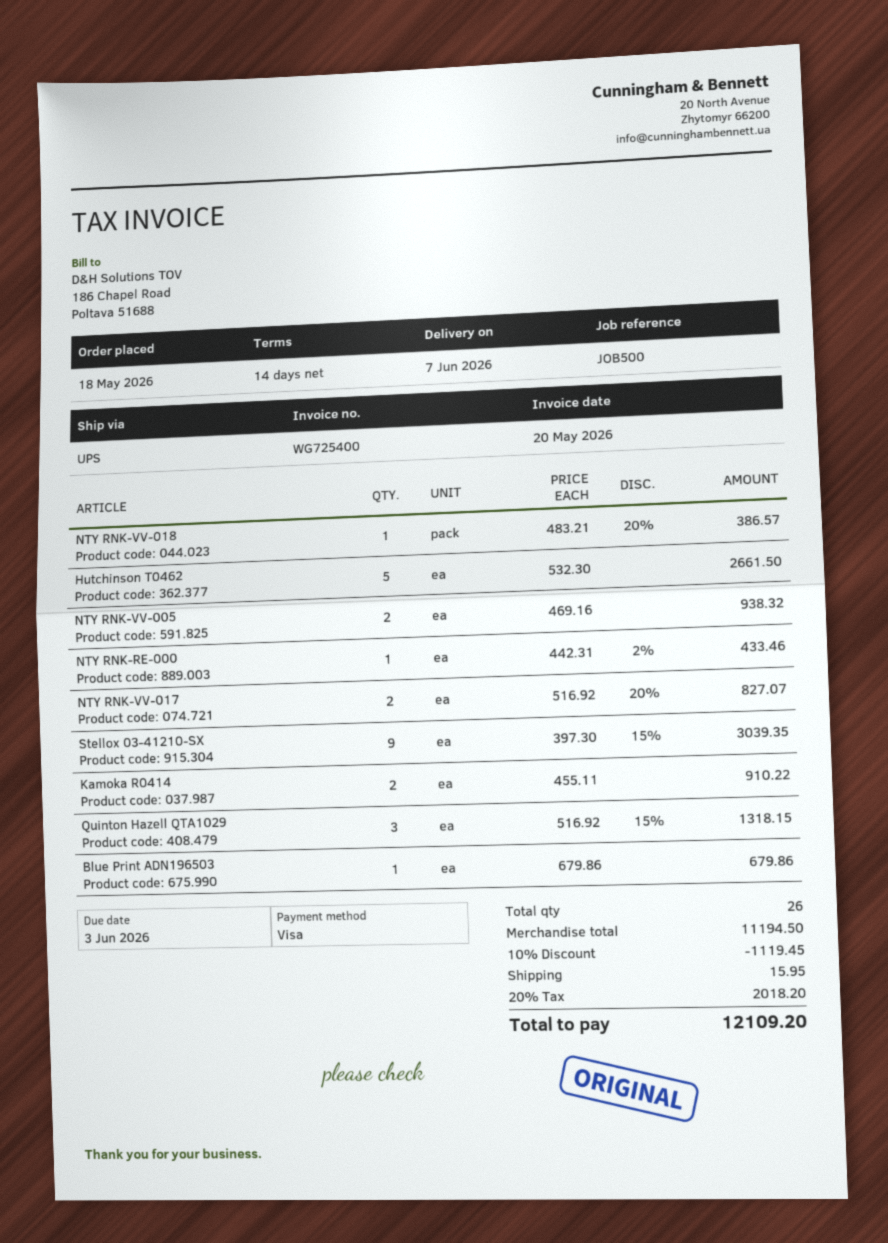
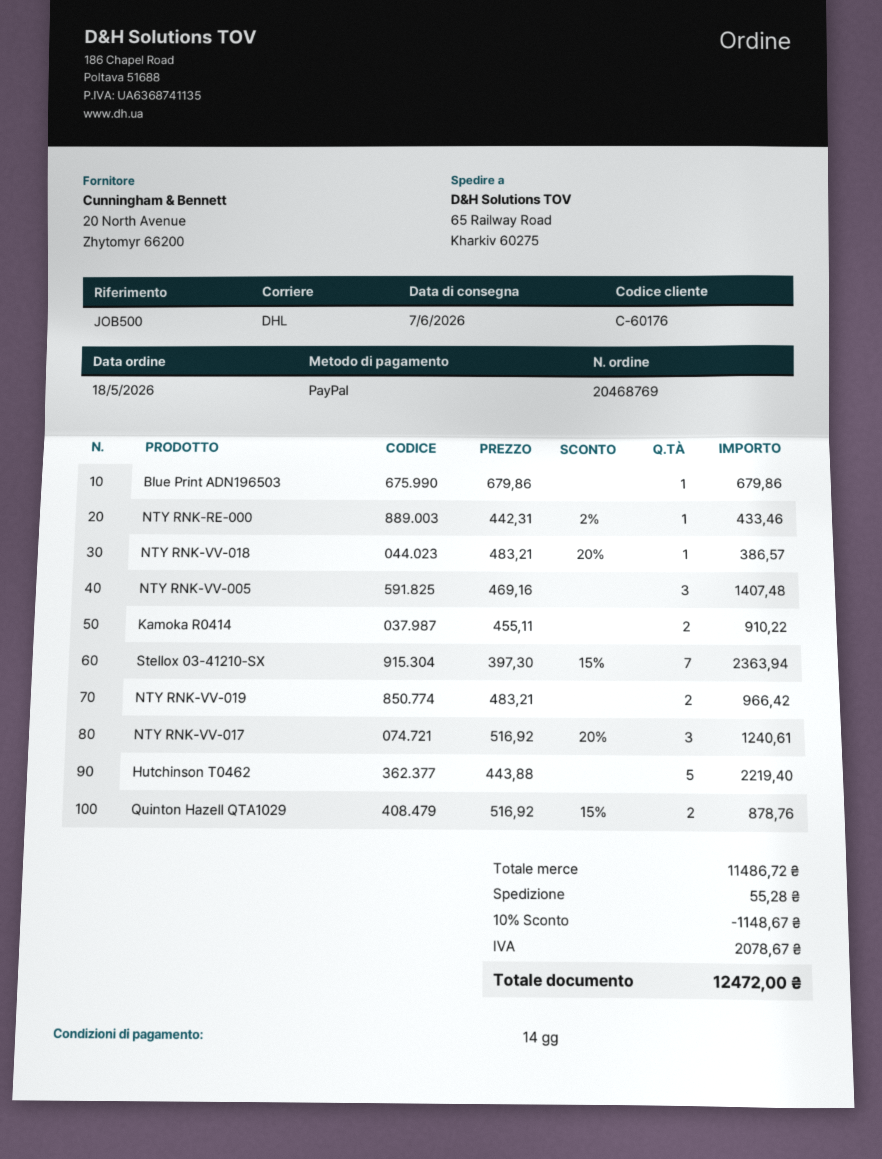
payment method: Visa -> PayPal
shipping method: UPS -> DHL
Hutchinson T0462: 5 x 532.30 = 2661.50 -> 5 x 443.88 = 2219.40
NTY RNK-VV-005: 2 x 469.16 = 938.32 -> 3 x 469.16 = 1407.48
NTY RNK-VV-017: 2 x 516.92 - 20% = 827.07 -> 3 x 516.92 - 20% = 1240.61
Stellox 03-41210-SX: 9 x 397.30 - 15% = 3039.35 -> 7 x 397.30 - 15% = 2363.94
Quinton Hazell QTA1029: 3 x 516.92 - 15% = 1318.15 -> 2 x 516.92 - 15% = 878.76
NTY RNK-VV-019: none -> 2 x 483.21 = 966.42
subtotal: 11194.50 -> 11486.72
discount: 10% = 1119.45 -> 10% = 1148.67
shipping: 15.95 -> 55.28
tax: 2018.20 -> 2078.67
total: 12109.20 -> 12472.00

